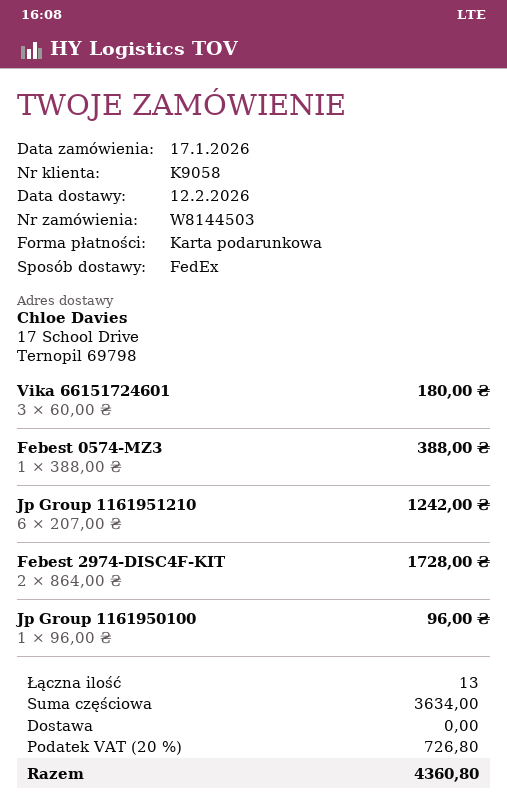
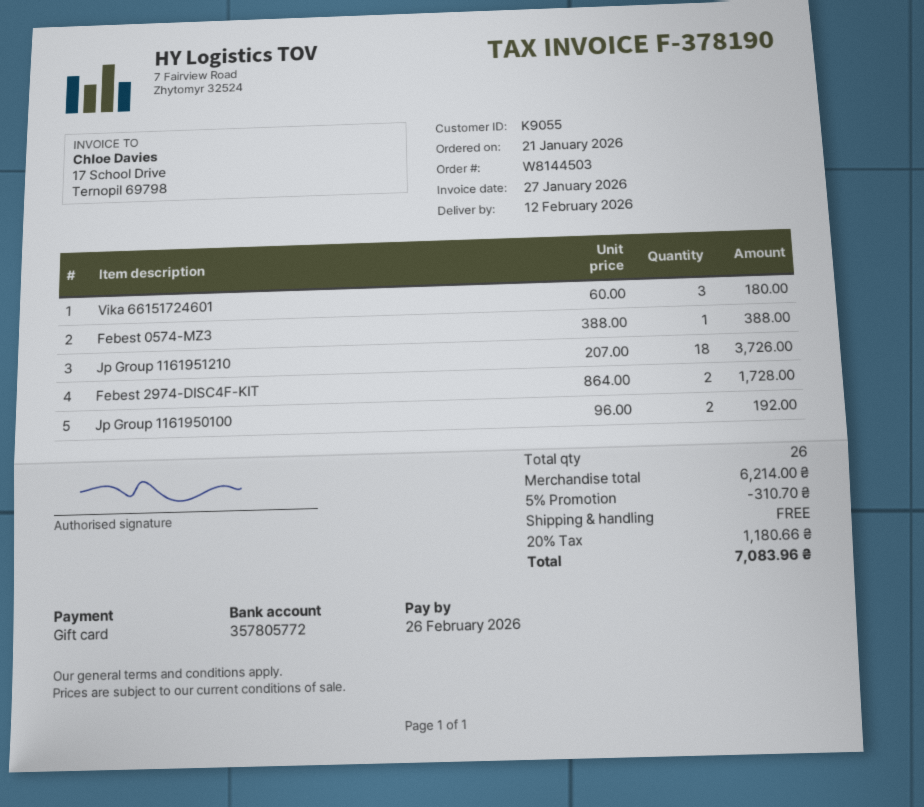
order date: 2026-01-17 -> 2026-01-21
customer number: K9058 -> K9055
Jp Group 1161951210: 6 x 207.00 = 1242.00 -> 18 x 207.00 = 3726.00
Jp Group 1161950100: 1 x 96.00 = 96.00 -> 2 x 96.00 = 192.00
total quantity: 13 -> 26
subtotal: 3634.00 -> 6214.00
discount: none -> 5% = 310.70
tax: 20% = 726.80 -> 20% = 1180.66
total: 4360.80 -> 7083.96

